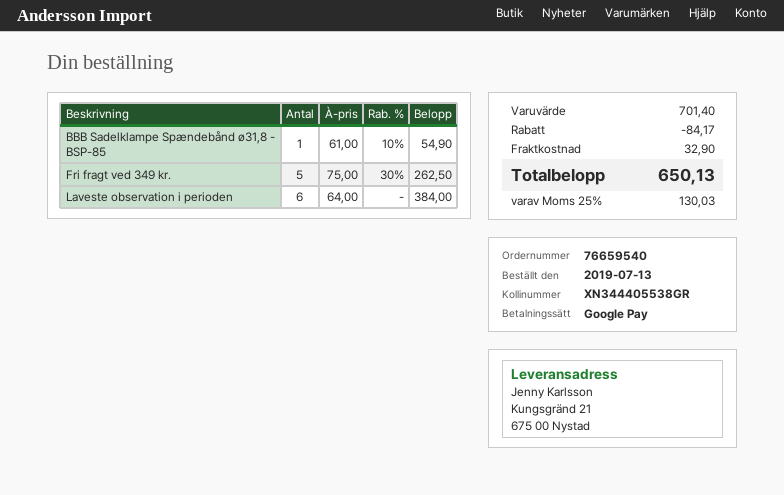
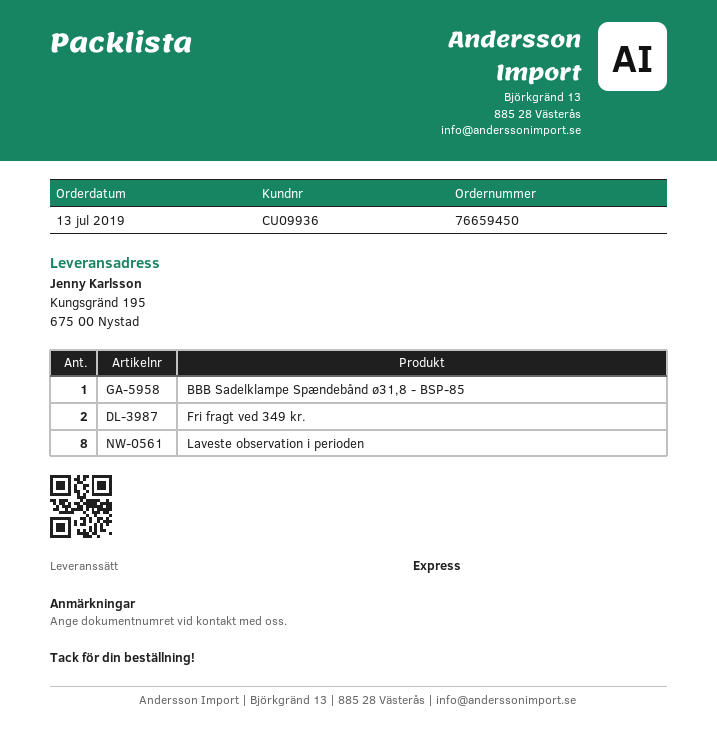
order number: 76659540 -> 76659450
ship to: Kungsgränd 21, 675 00 Nystad -> Kungsgränd 195, 675 00 Nystad
Fri fragt ved 349 kr.: 5 -> 2
Laveste observation i perioden: 6 -> 8

